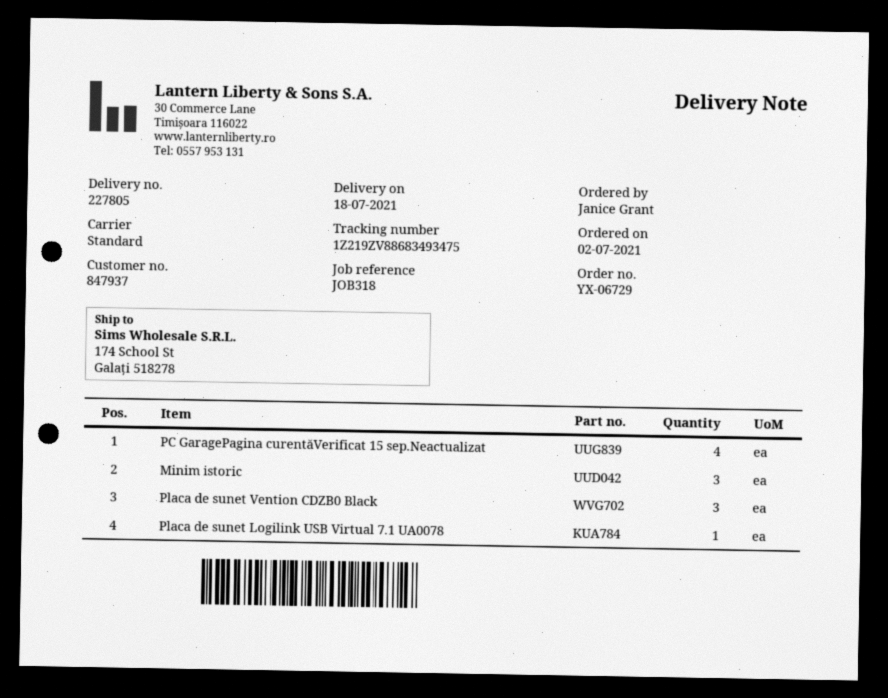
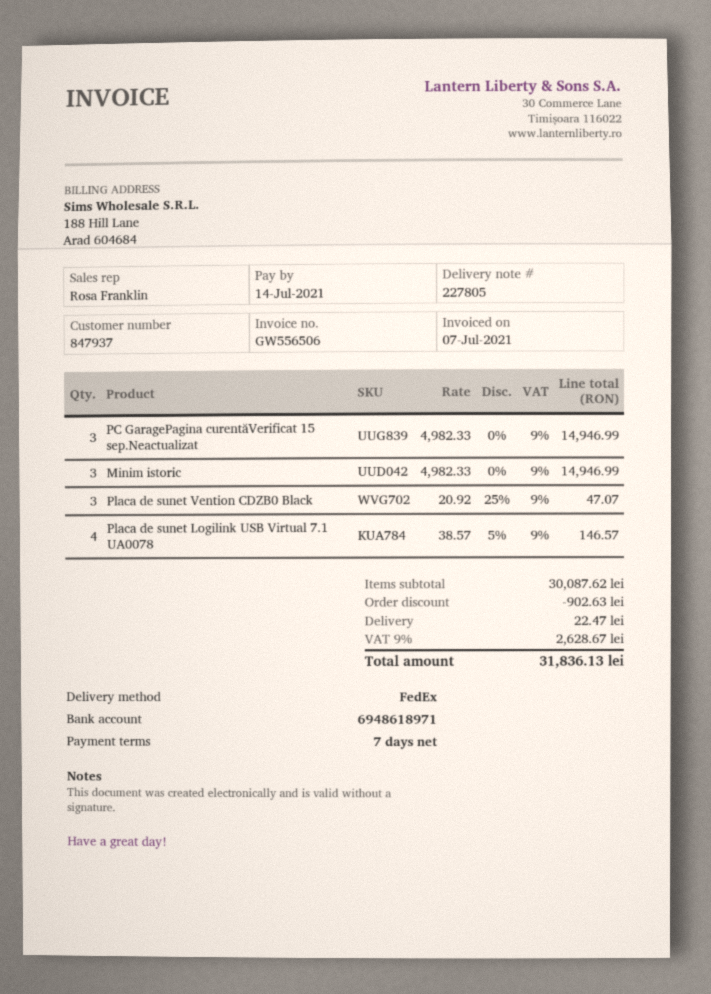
shipping method: standard -> FedEx
PC GaragePagina curentăVerificat 15 sep.Neactualizat: 4 -> 3
Placa de sunet Logilink USB Virtual 7.1 UA0078: 1 -> 4

